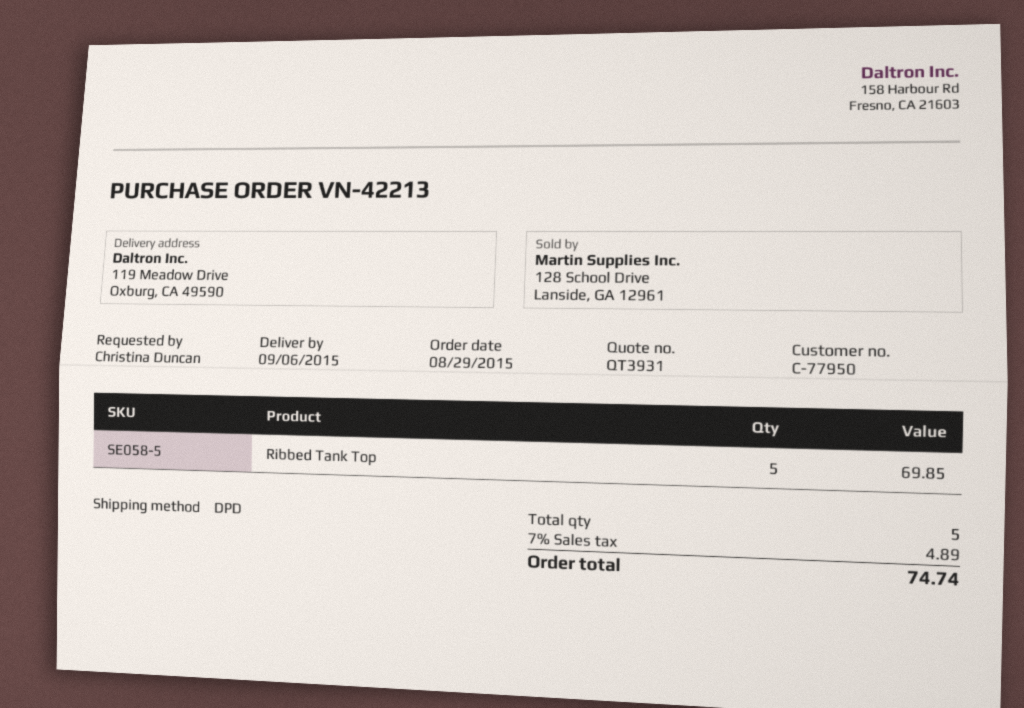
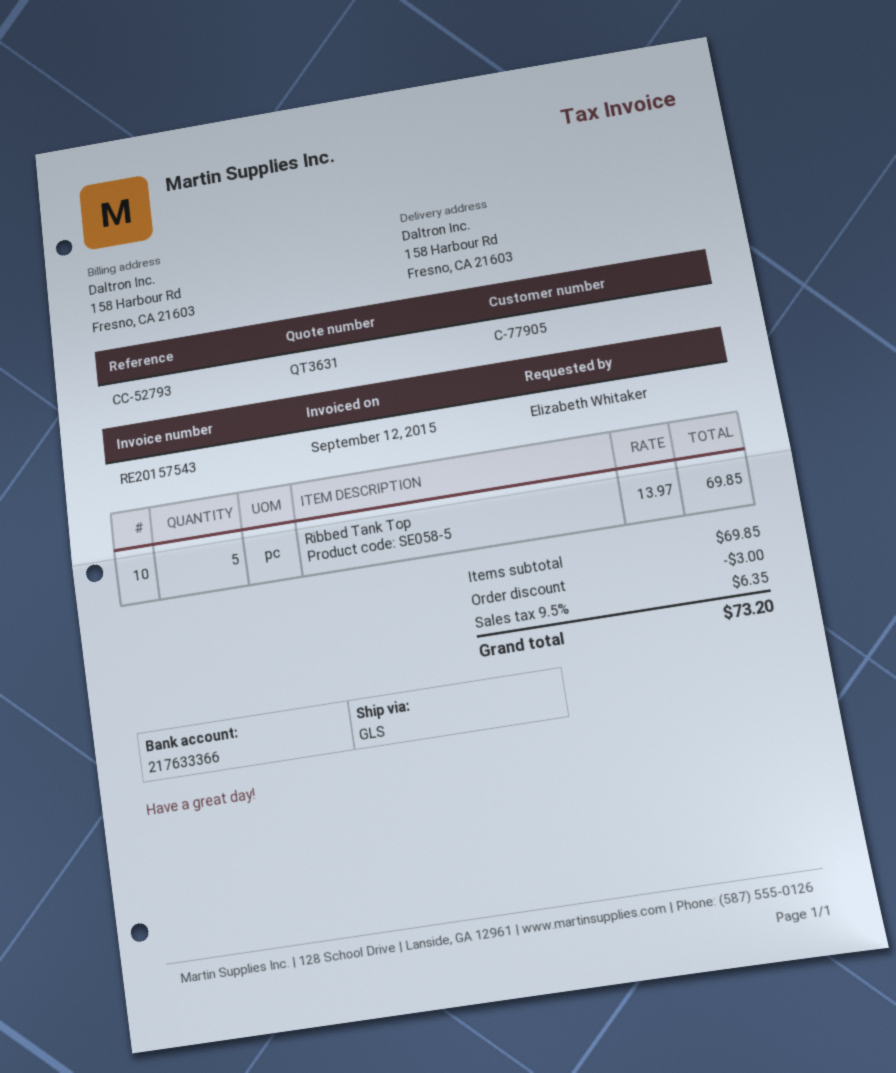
quote number: QT3931 -> QT3631
customer number: C-77950 -> C-77905
ordered by: Christina Duncan -> Elizabeth Whitaker
shipping method: DPD -> GLS
ship to: 119 Meadow Drive, Oxburg, CA 49590 -> 158 Harbour Rd, Fresno, CA 21603
discount: none -> 3.00
tax: 7% = 4.89 -> 9.5% = 6.35
total: 74.74 -> 73.20

